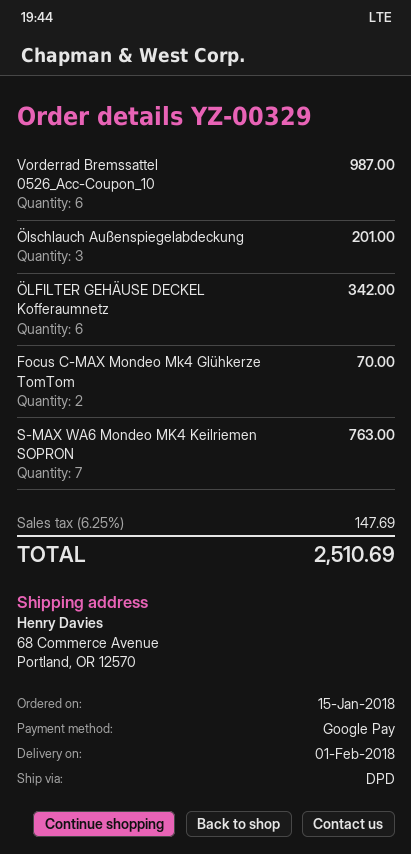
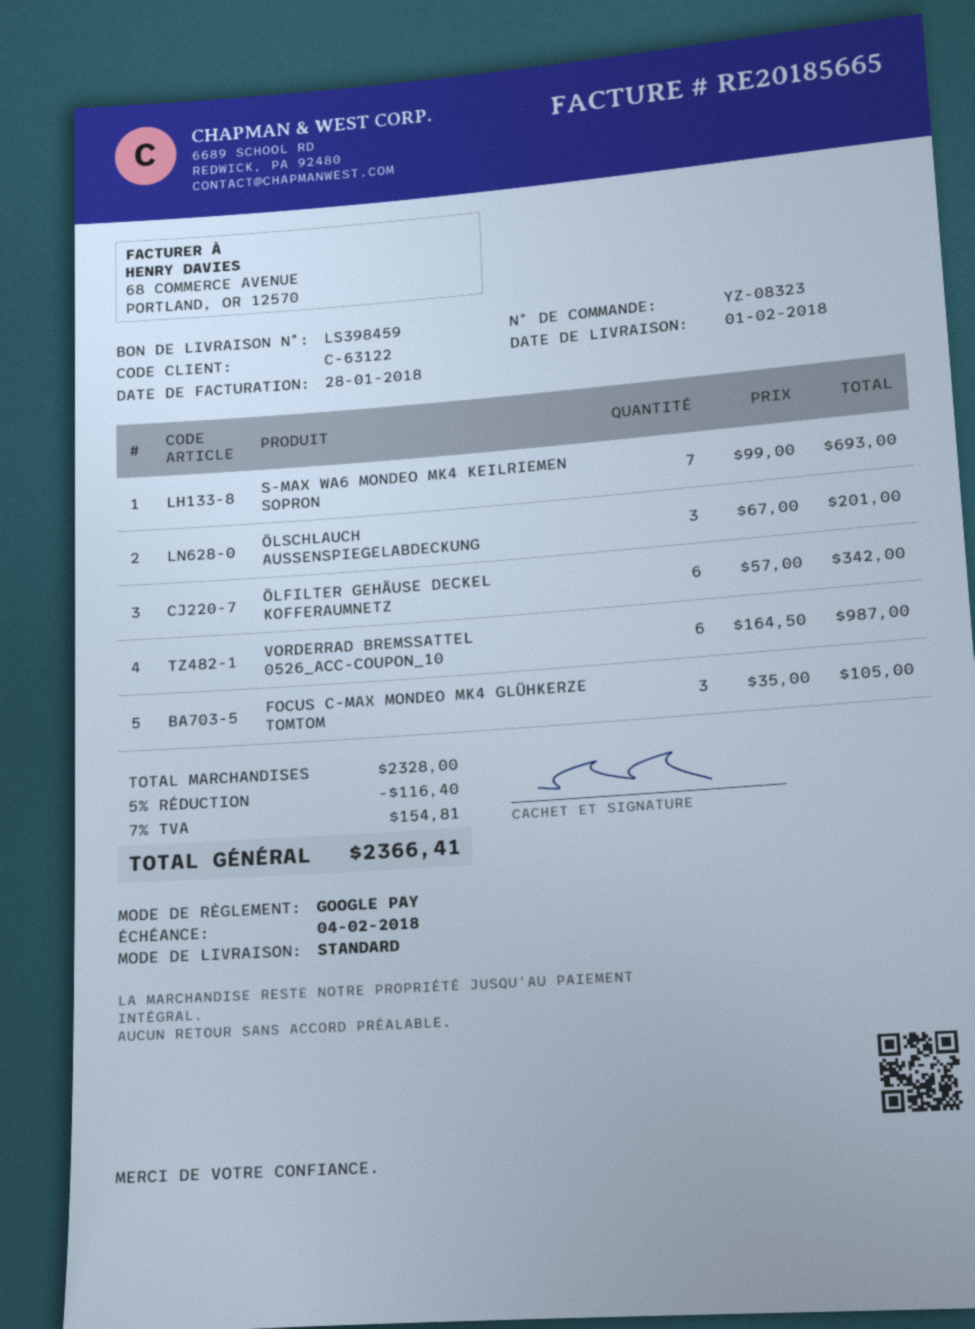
order number: YZ-00329 -> YZ-08323
shipping method: DPD -> standard
Focus C-MAX Mondeo Mk4 Glühkerze TomTom: 2 for 70.00 -> 3 for 105.00
S-MAX WA6 Mondeo MK4 Keilriemen SOPRON: 7 for 763.00 -> 7 for 693.00
discount: none -> 5% = 116.40
tax: 6.25% = 147.69 -> 7% = 154.81
total: 2510.69 -> 2366.41

